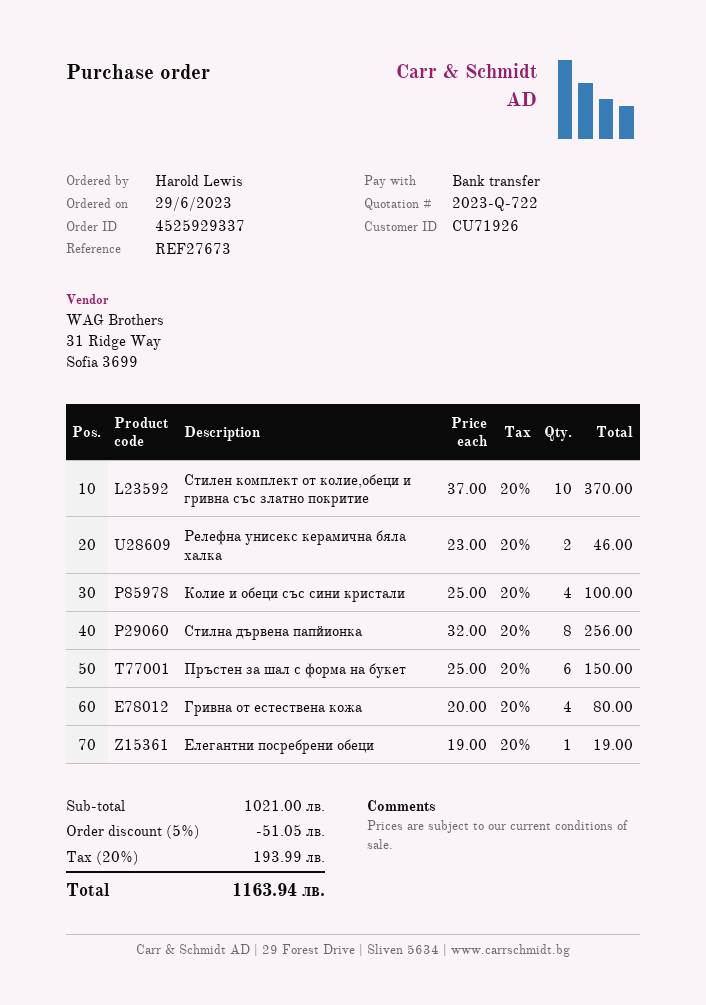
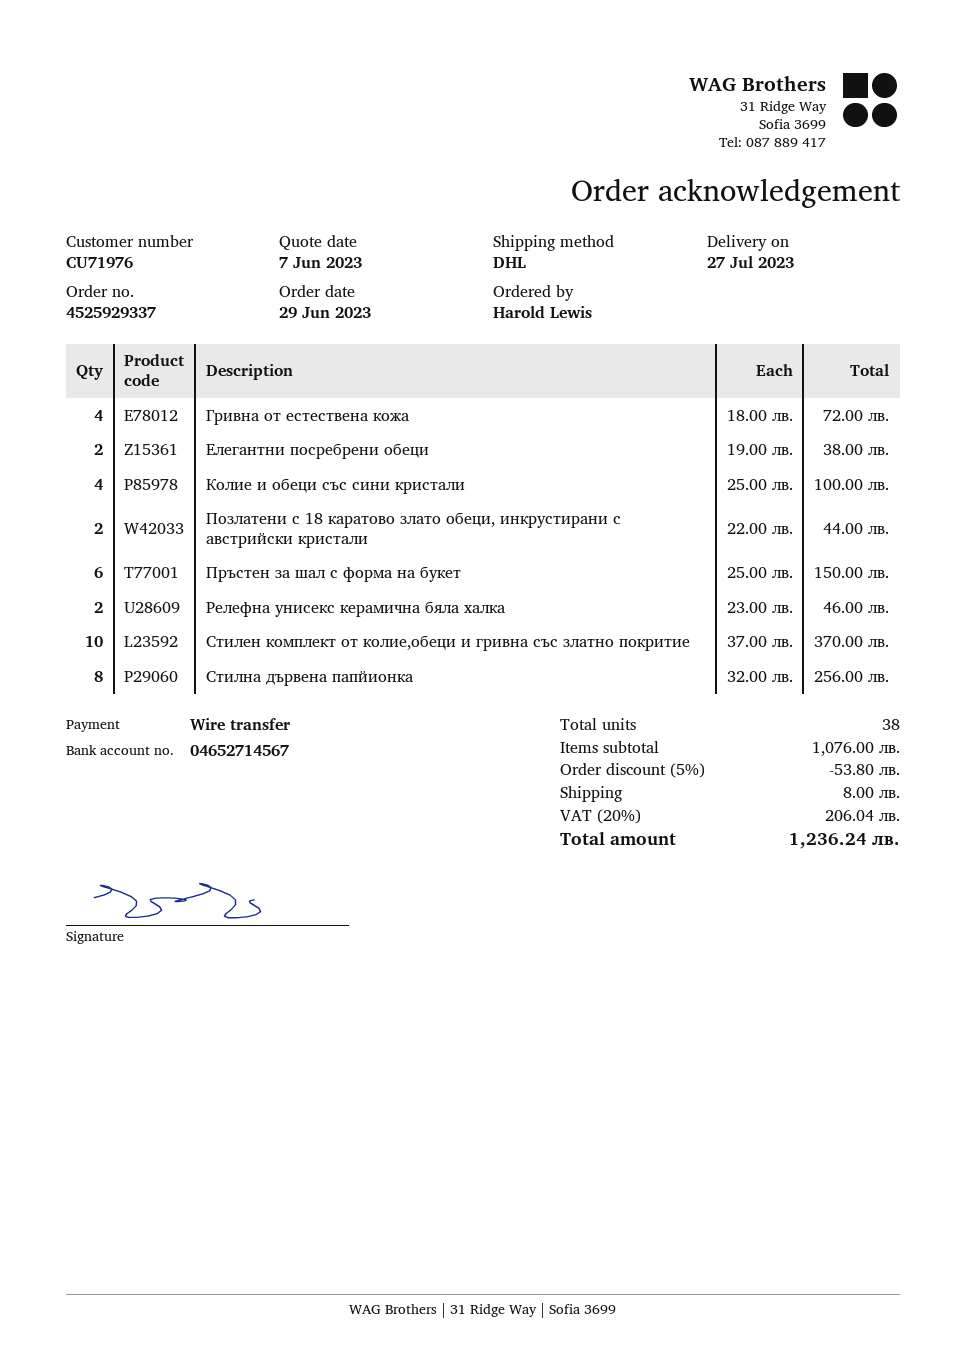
customer number: CU71926 -> CU71976
Гривна от естествена кожа: 4 x 20.00 = 80.00 -> 4 x 18.00 = 72.00
Елегантни посребрени обеци: 1 x 19.00 = 19.00 -> 2 x 19.00 = 38.00
Позлатени с 18 каратово злато обеци, инкрустирани с австрийски кристали: none -> 2 x 22.00 = 44.00
subtotal: 1021.00 -> 1076.00
discount: 5% = 51.05 -> 5% = 53.80
shipping: none -> 8.00
tax: 20% = 193.99 -> 20% = 206.04
total: 1163.94 -> 1236.24

